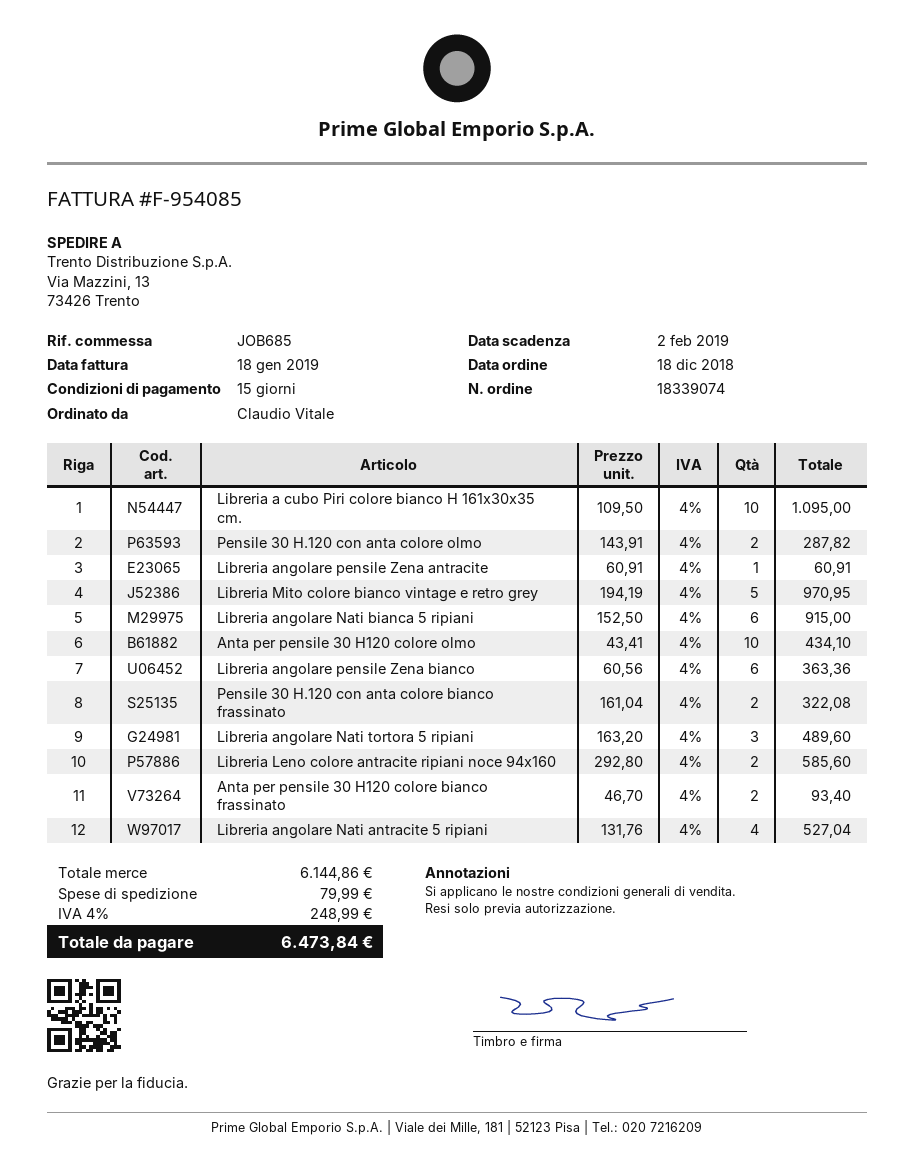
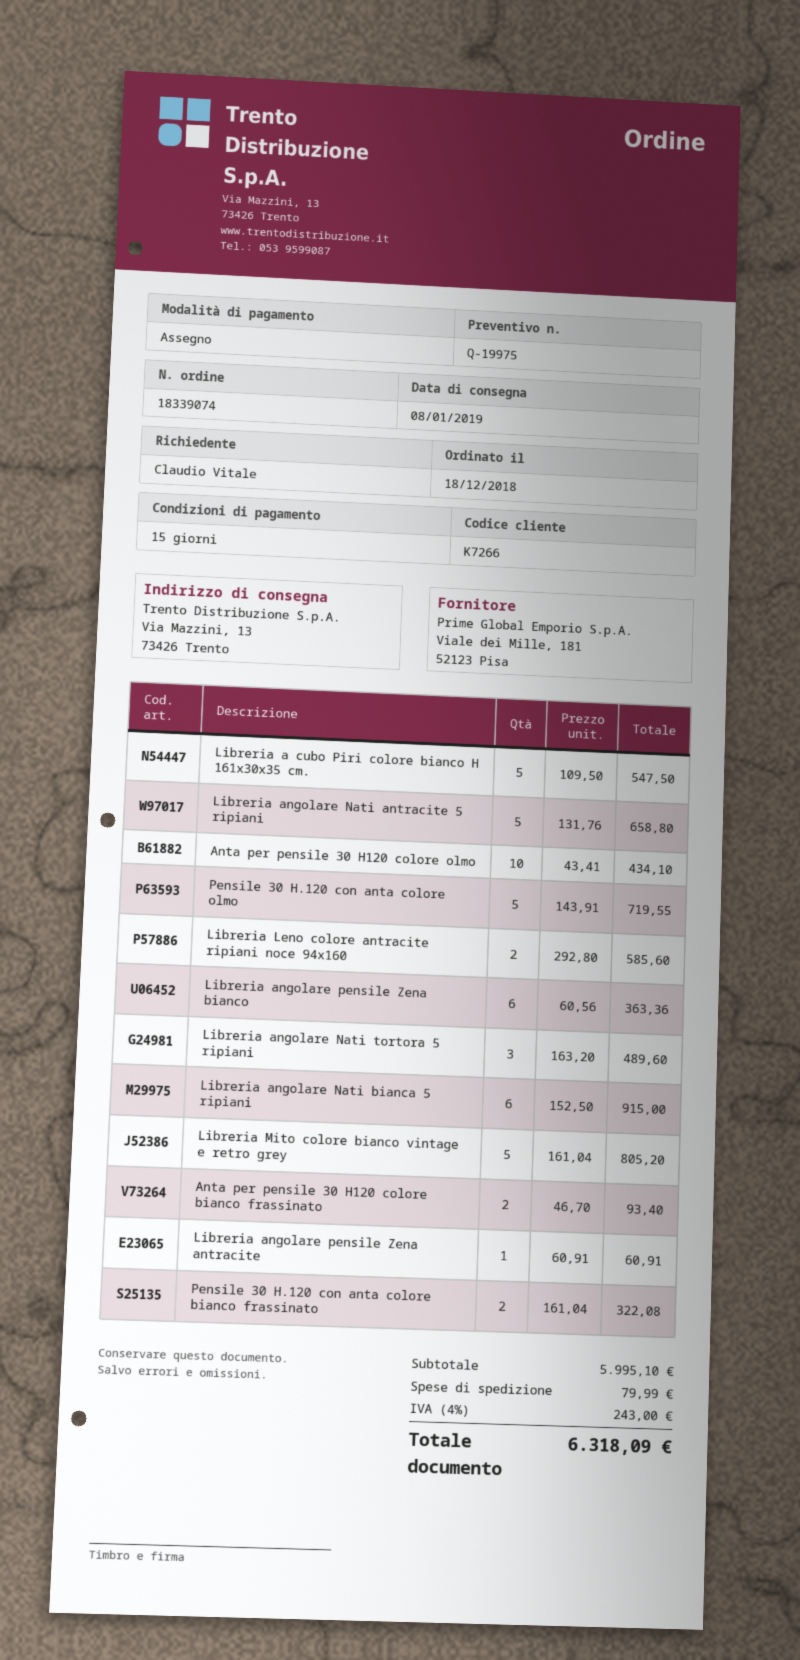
Libreria a cubo Piri colore bianco H 161x30x35 cm.: 10 x 109.50 = 1095.00 -> 5 x 109.50 = 547.50
Pensile 30 H.120 con anta colore olmo: 2 x 143.91 = 287.82 -> 5 x 143.91 = 719.55
Libreria Mito colore bianco vintage e retro grey: 5 x 194.19 = 970.95 -> 5 x 161.04 = 805.20
Libreria angolare Nati antracite 5 ripiani: 4 x 131.76 = 527.04 -> 5 x 131.76 = 658.80
subtotal: 6144.86 -> 5995.10
tax: 4% = 248.99 -> 4% = 243.00
total: 6473.84 -> 6318.09

